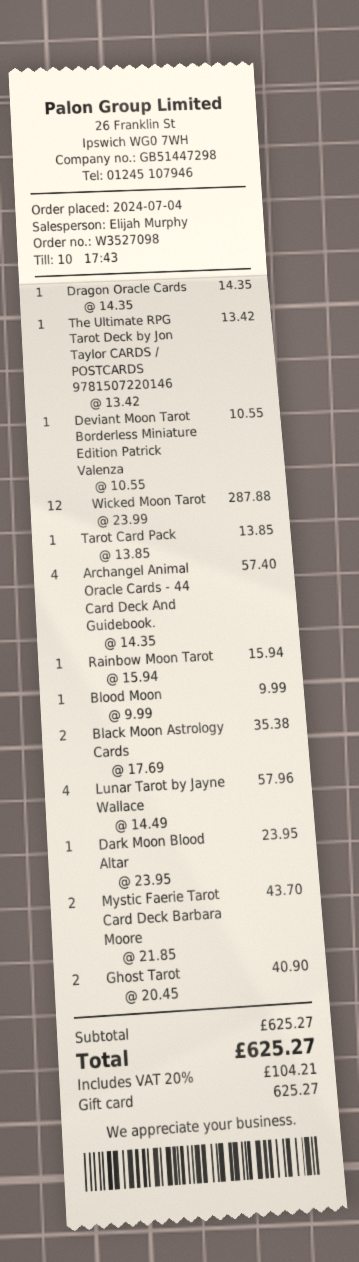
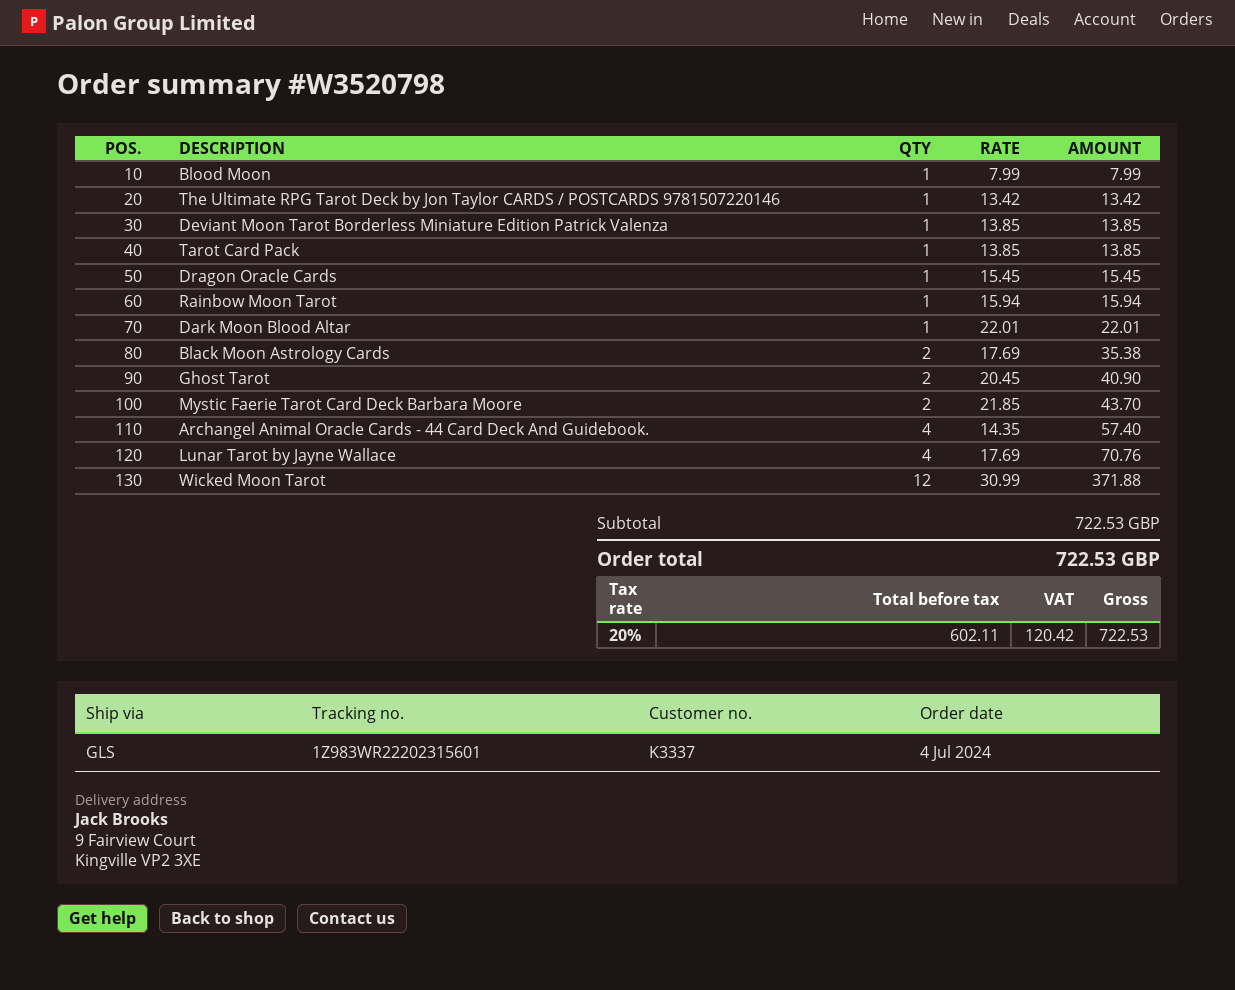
order number: W3527098 -> W3520798
Dragon Oracle Cards: 1 x 14.35 = 14.35 -> 1 x 15.45 = 15.45
Deviant Moon Tarot Borderless Miniature Edition Patrick Valenza: 1 x 10.55 = 10.55 -> 1 x 13.85 = 13.85
Wicked Moon Tarot: 12 x 23.99 = 287.88 -> 12 x 30.99 = 371.88
Blood Moon: 1 x 9.99 = 9.99 -> 1 x 7.99 = 7.99
Lunar Tarot by Jayne Wallace: 4 x 14.49 = 57.96 -> 4 x 17.69 = 70.76
Dark Moon Blood Altar: 1 x 23.95 = 23.95 -> 1 x 22.01 = 22.01
subtotal: 625.27 -> 722.53
tax: 20% = 104.21 -> 20% = 120.42
total: 625.27 -> 722.53

